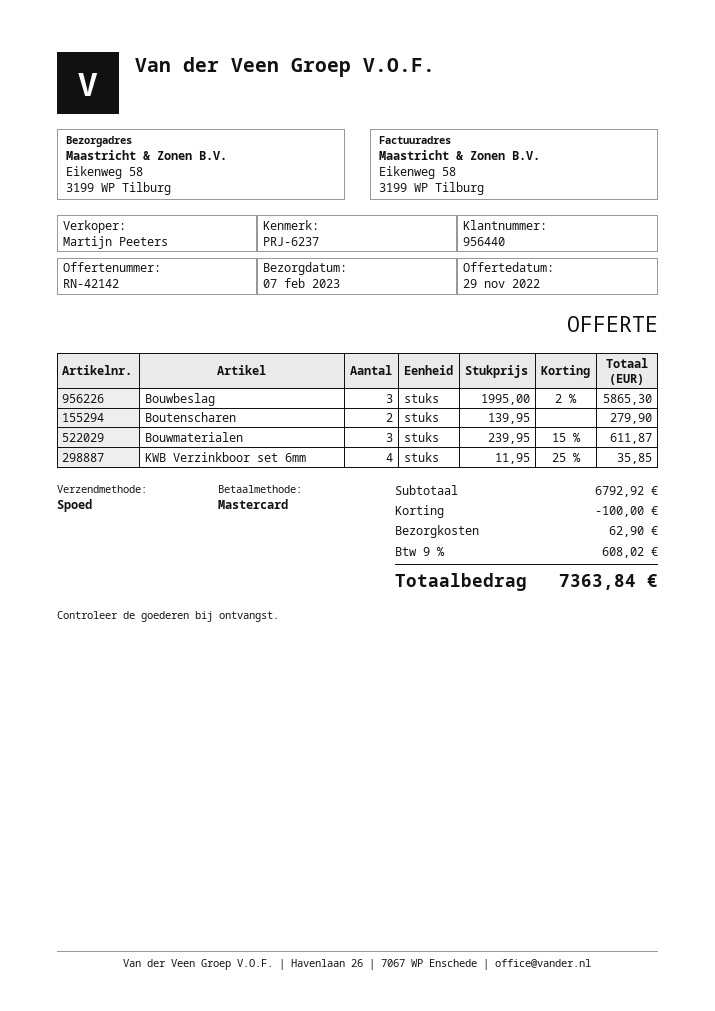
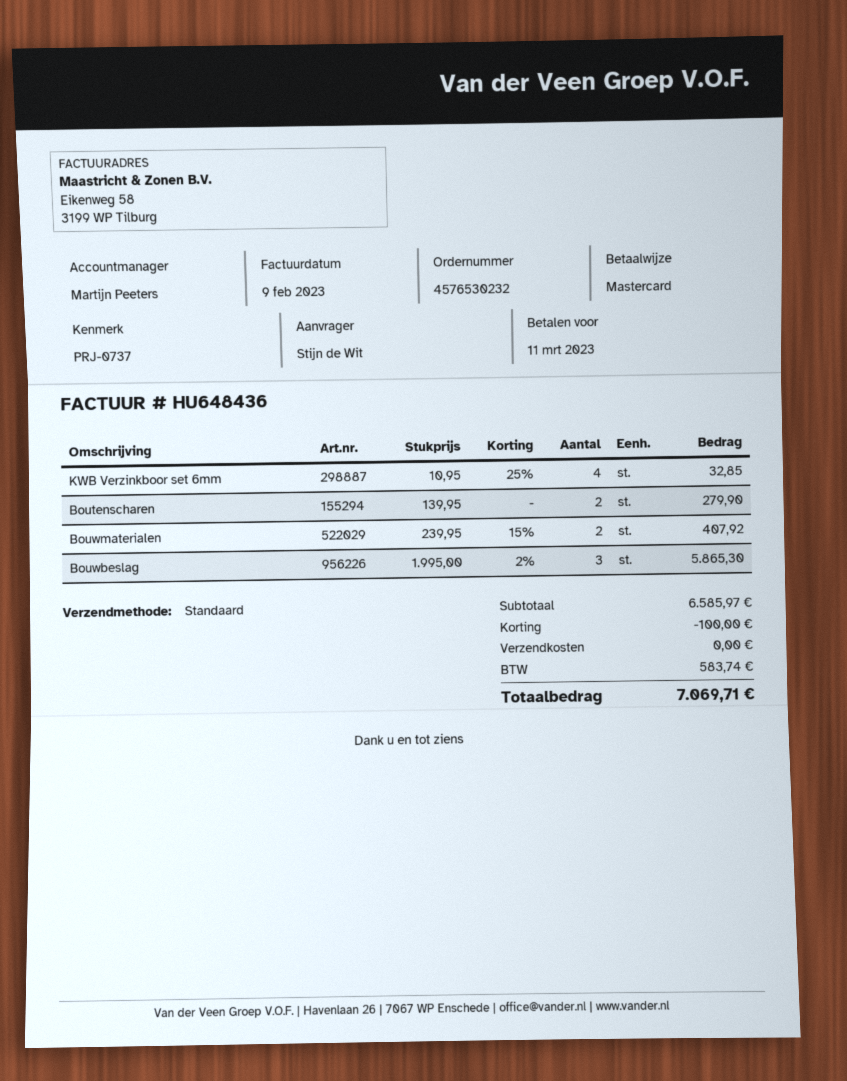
reference: PRJ-6237 -> PRJ-0737
shipping method: express -> standard
Bouwmaterialen: 3 x 239.95 - 15% = 611.87 -> 2 x 239.95 - 15% = 407.92
KWB Verzinkboor set 6mm: 4 x 11.95 - 25% = 35.85 -> 4 x 10.95 - 25% = 32.85
subtotal: 6792.92 -> 6585.97
shipping: 62.90 -> 0.00
tax: 608.02 -> 583.74
total: 7363.84 -> 7069.71

